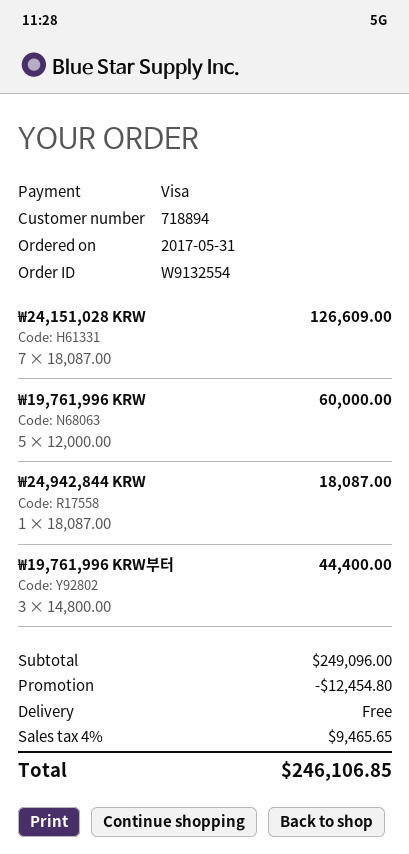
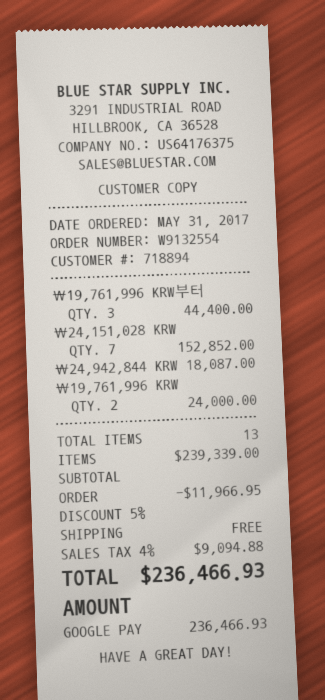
payment method: Visa -> Google Pay
₩24,151,028 KRW: 7 for 126609.00 -> 7 for 152852.00
₩19,761,996 KRW: 5 for 60000.00 -> 2 for 24000.00
subtotal: 249096.00 -> 239339.00
discount: 12454.80 -> 11966.95
tax: 4% = 9465.65 -> 4% = 9094.88
total: 246106.85 -> 236466.93

